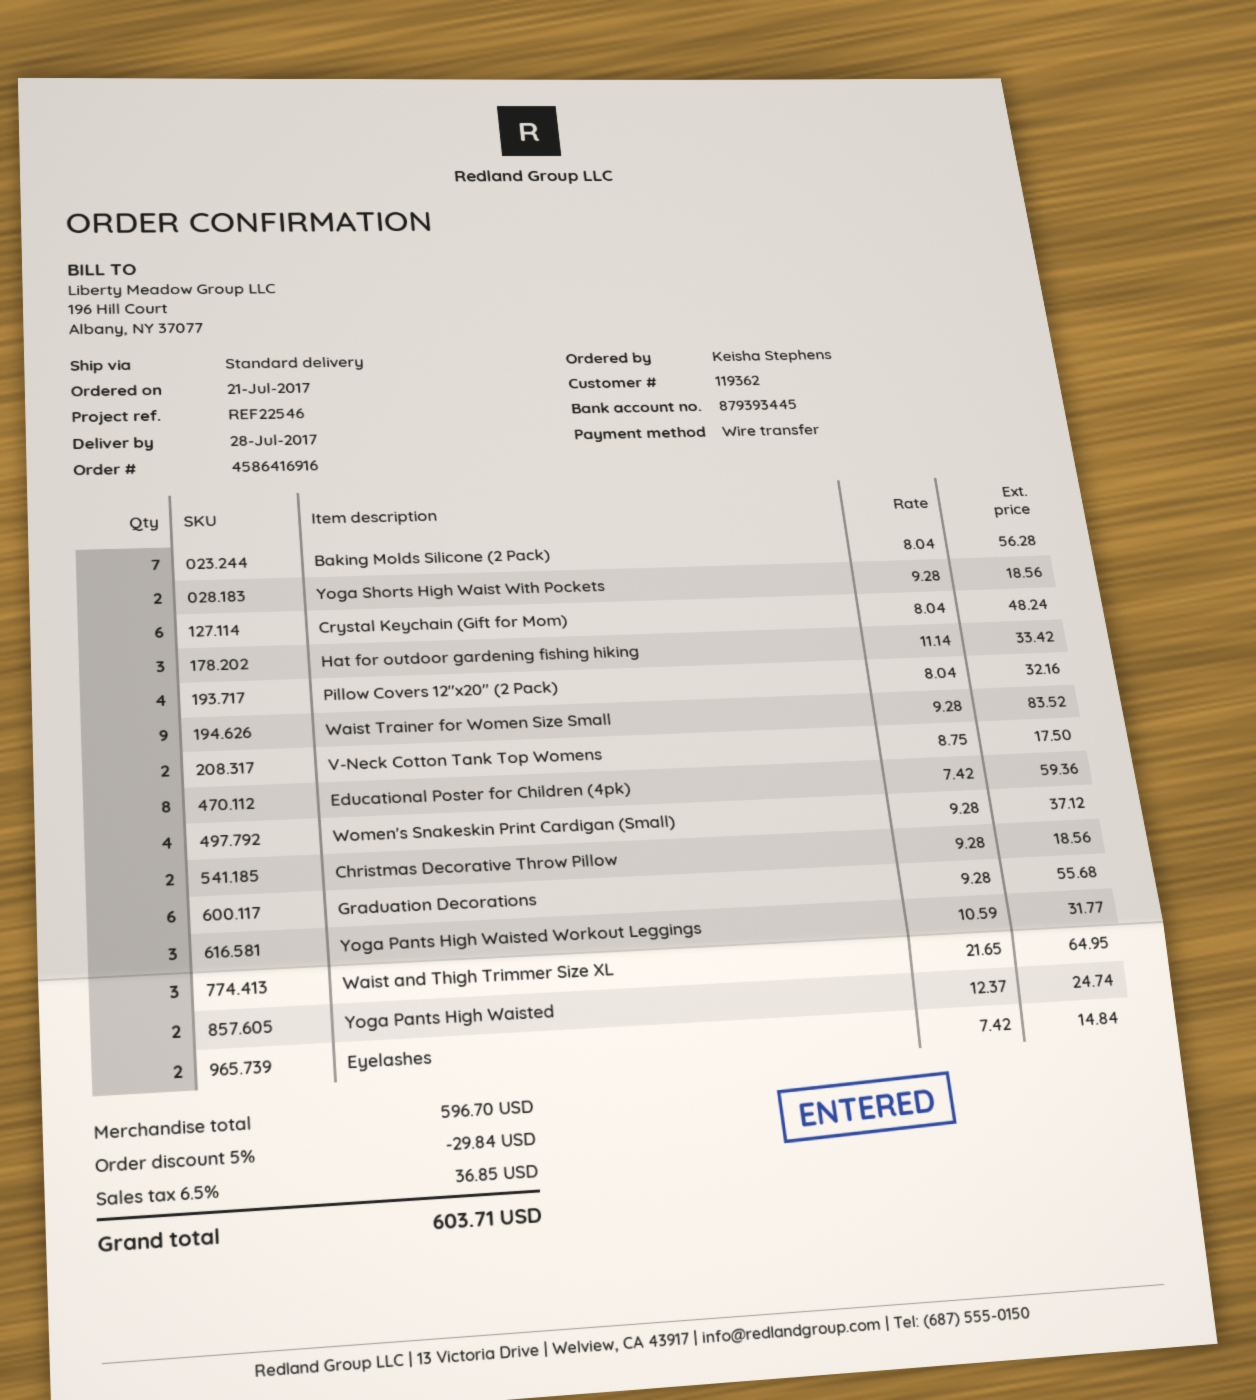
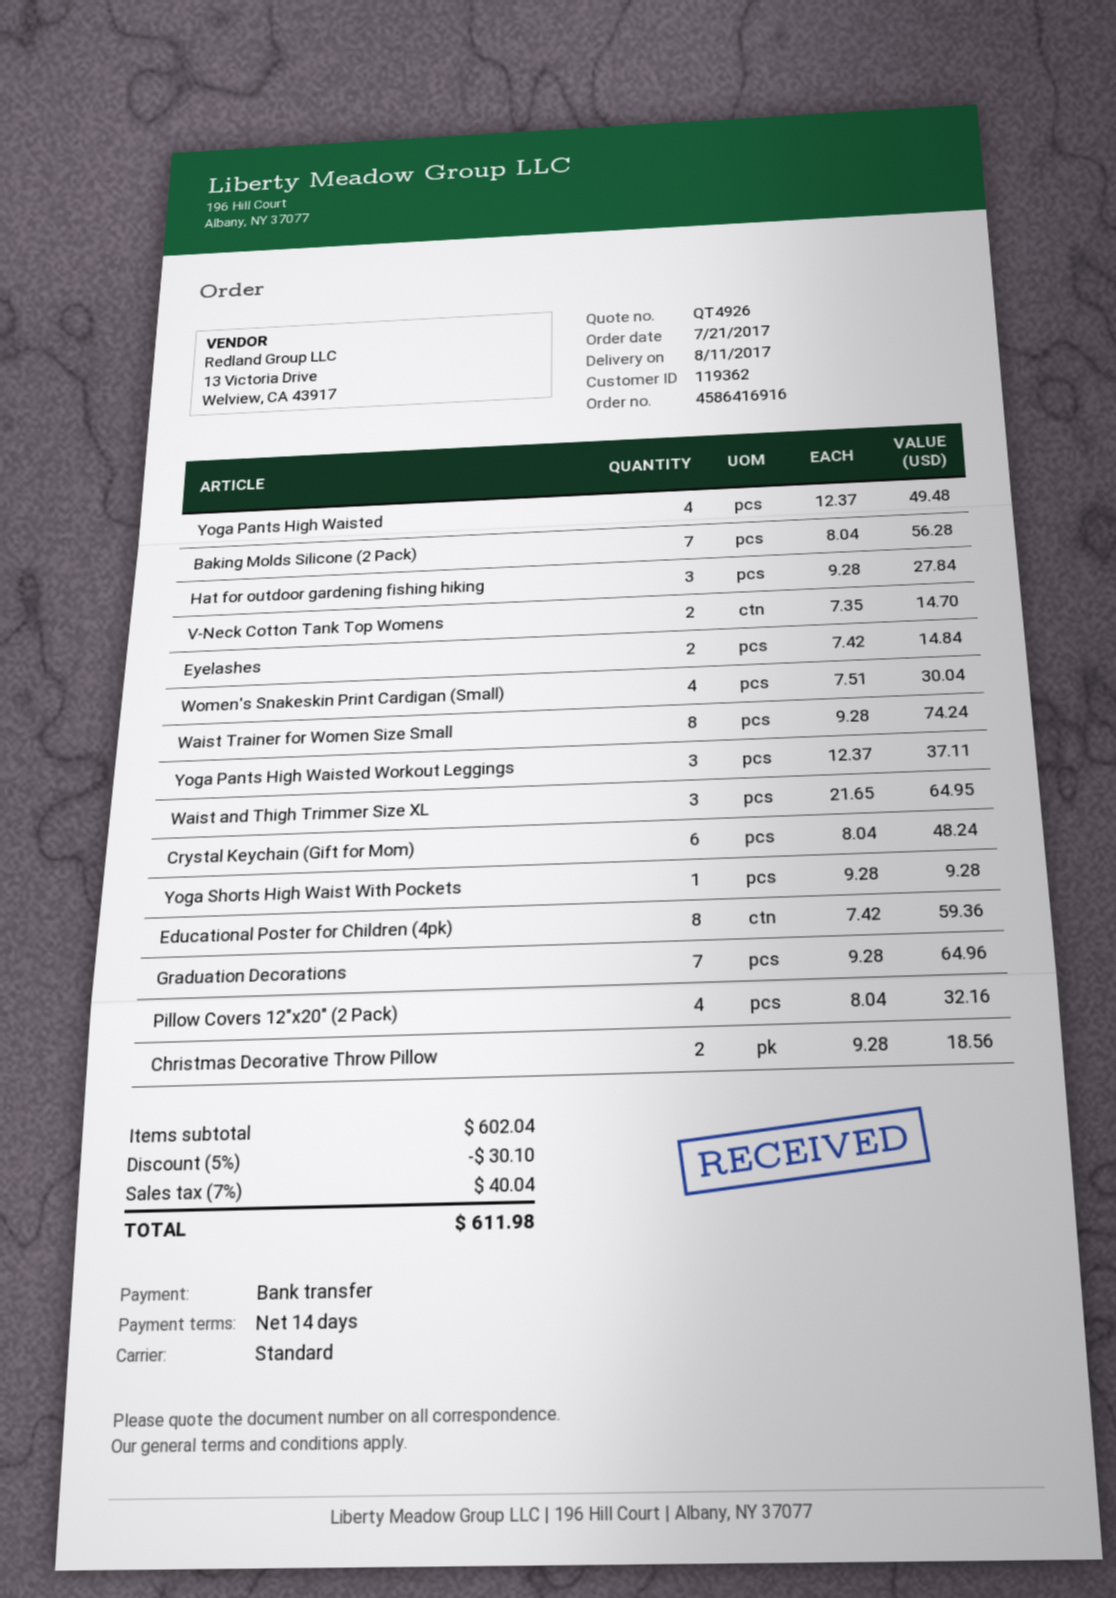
delivery date: 2017-07-28 -> 2017-08-11
Yoga Shorts High Waist With Pockets: 2 x 9.28 = 18.56 -> 1 x 9.28 = 9.28
Hat for outdoor gardening fishing hiking: 3 x 11.14 = 33.42 -> 3 x 9.28 = 27.84
Waist Trainer for Women Size Small: 9 x 9.28 = 83.52 -> 8 x 9.28 = 74.24
V-Neck Cotton Tank Top Womens: 2 x 8.75 = 17.50 -> 2 x 7.35 = 14.70
Women's Snakeskin Print Cardigan (Small): 4 x 9.28 = 37.12 -> 4 x 7.51 = 30.04
Graduation Decorations: 6 x 9.28 = 55.68 -> 7 x 9.28 = 64.96
Yoga Pants High Waisted Workout Leggings: 3 x 10.59 = 31.77 -> 3 x 12.37 = 37.11
Yoga Pants High Waisted: 2 x 12.37 = 24.74 -> 4 x 12.37 = 49.48
subtotal: 596.70 -> 602.04
discount: 5% = 29.84 -> 5% = 30.10
tax: 6.5% = 36.85 -> 7% = 40.04
total: 603.71 -> 611.98

